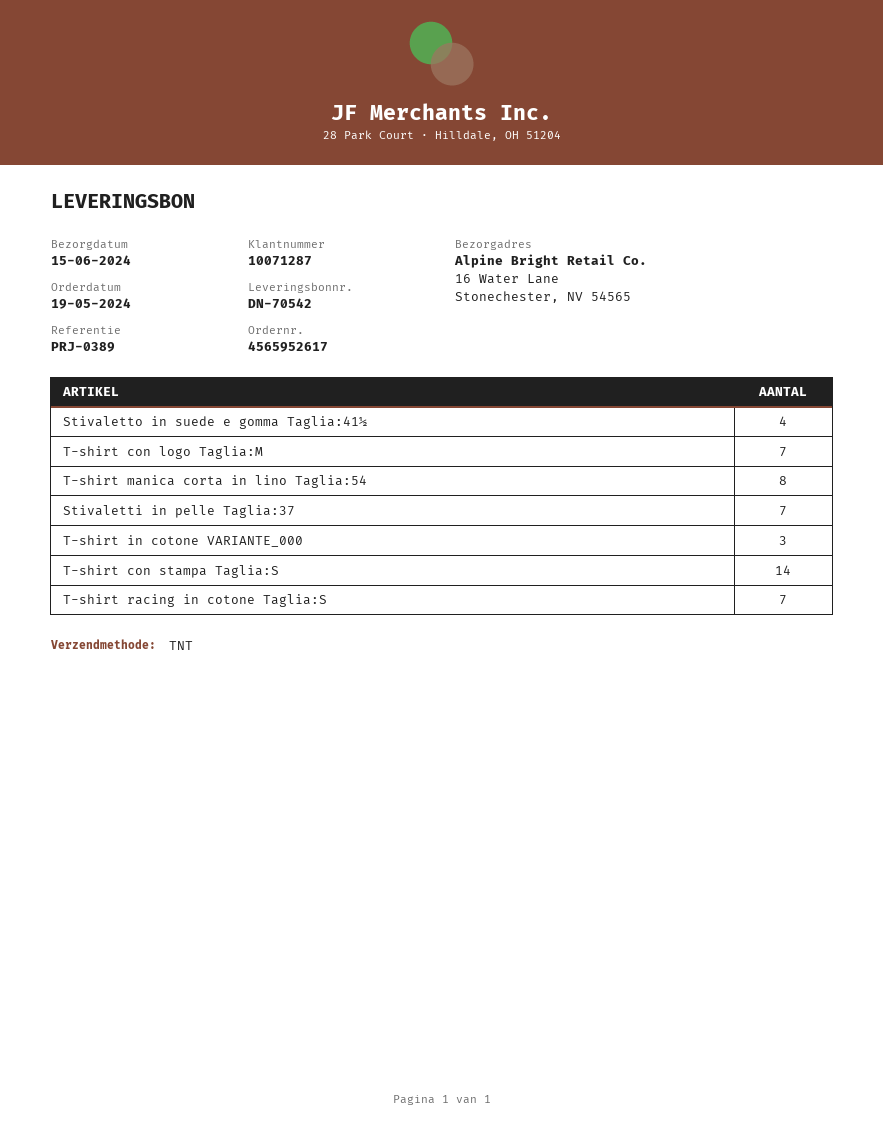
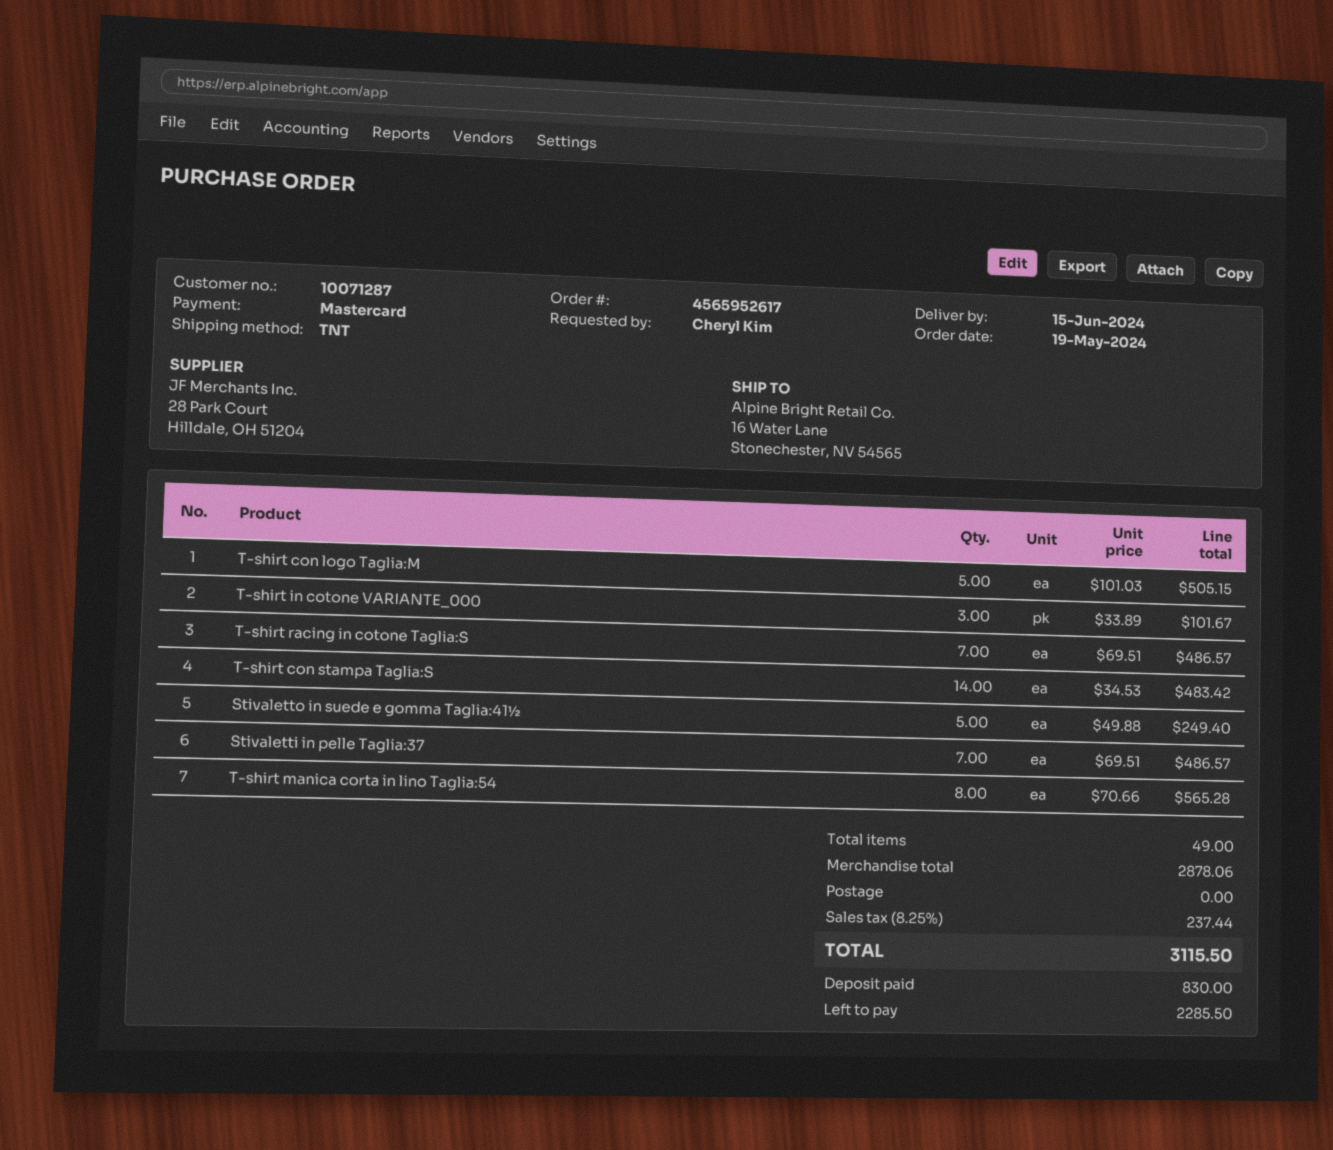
Stivaletto in suede e gomma Taglia:41½: 4 -> 5
T-shirt con logo Taglia:M: 7 -> 5

